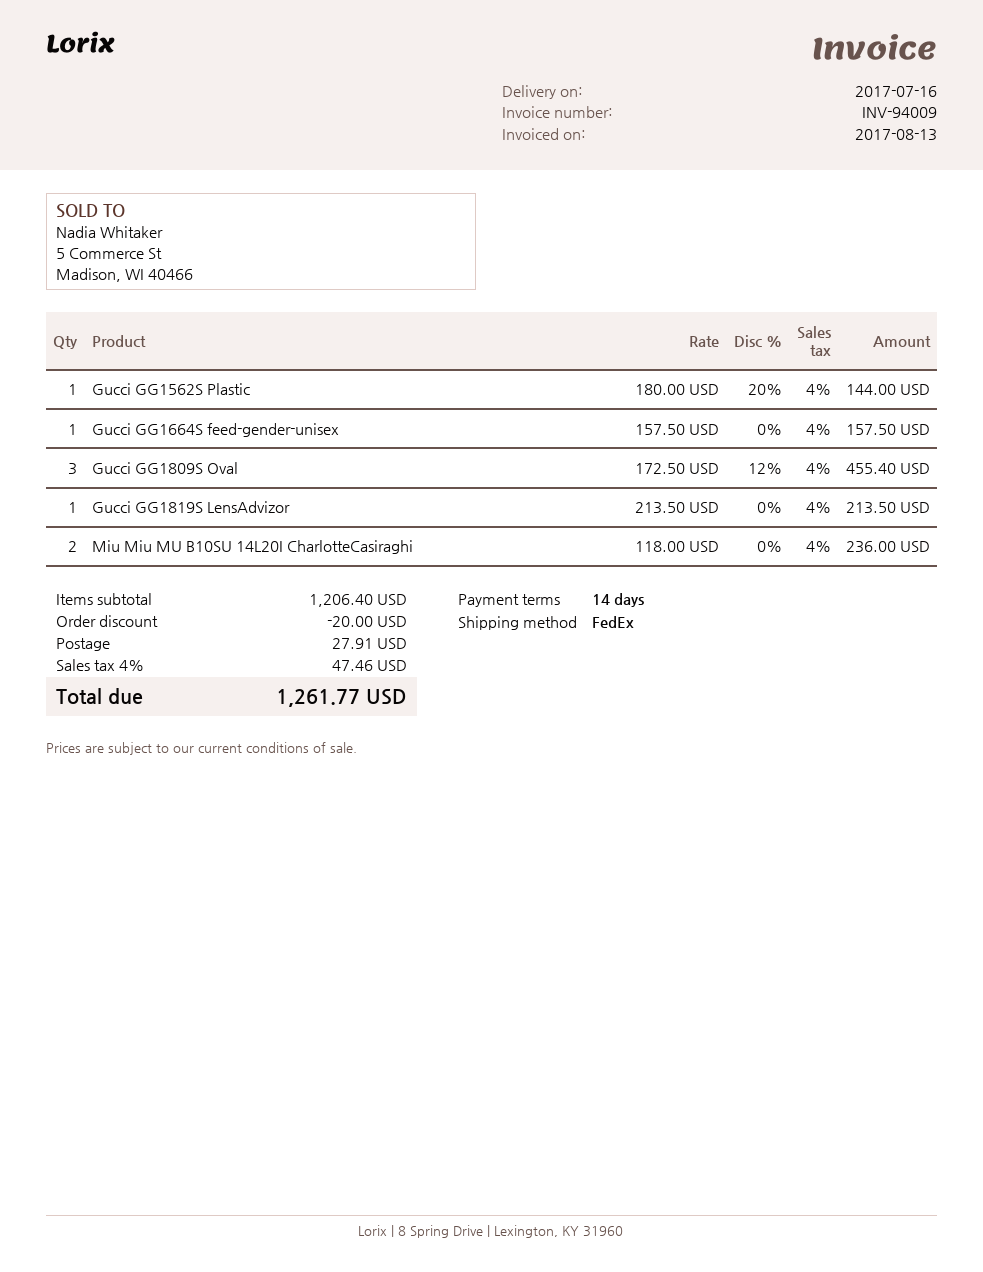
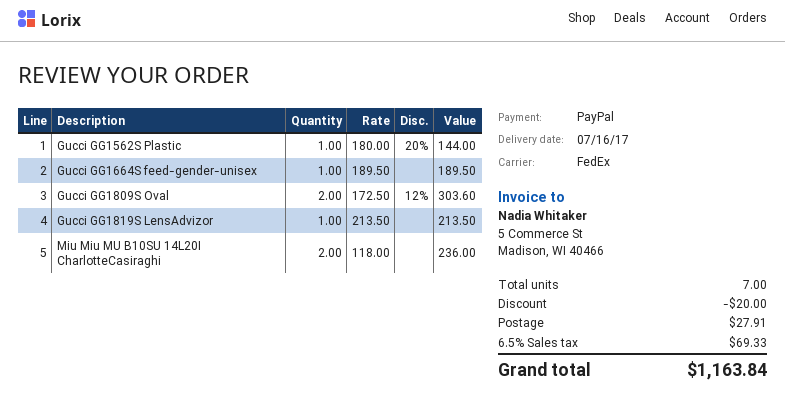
Gucci GG1664S feed-gender-unisex: 1 x 157.50 = 157.50 -> 1 x 189.50 = 189.50
Gucci GG1809S Oval: 3 x 172.50 - 12% = 455.40 -> 2 x 172.50 - 12% = 303.60
tax: 4% = 47.46 -> 6.5% = 69.33
total: 1261.77 -> 1163.84

